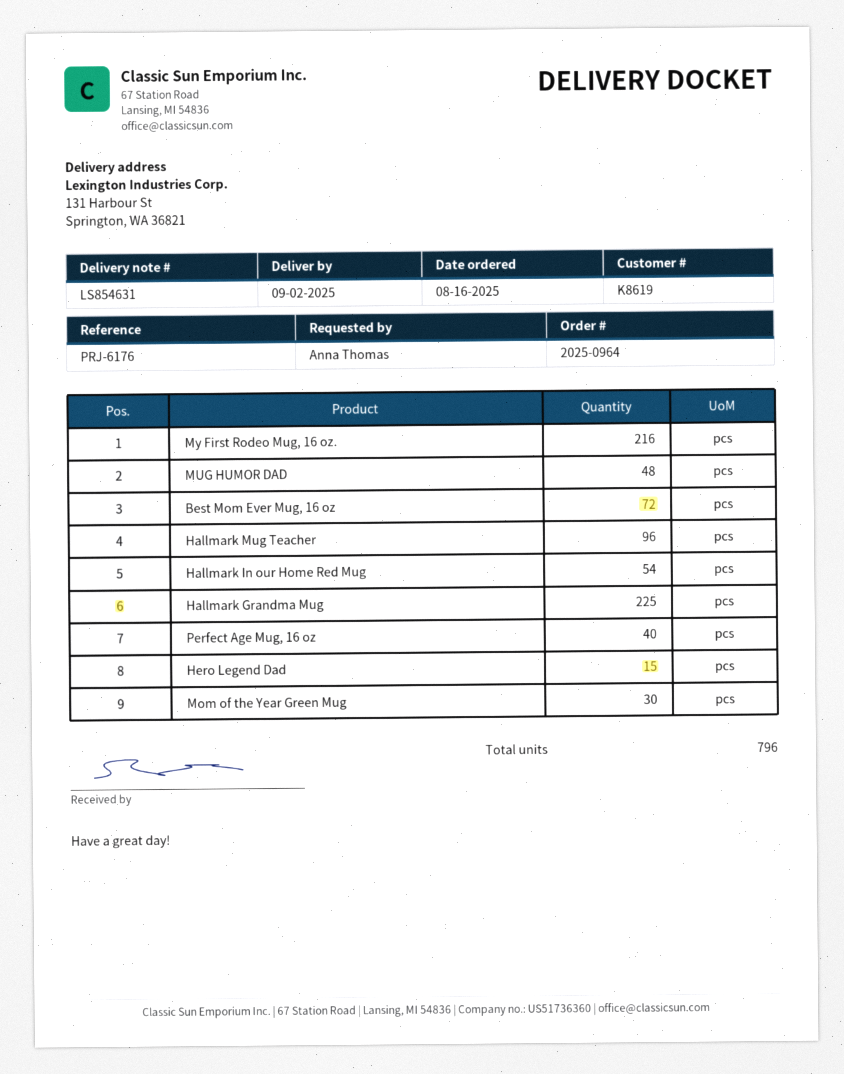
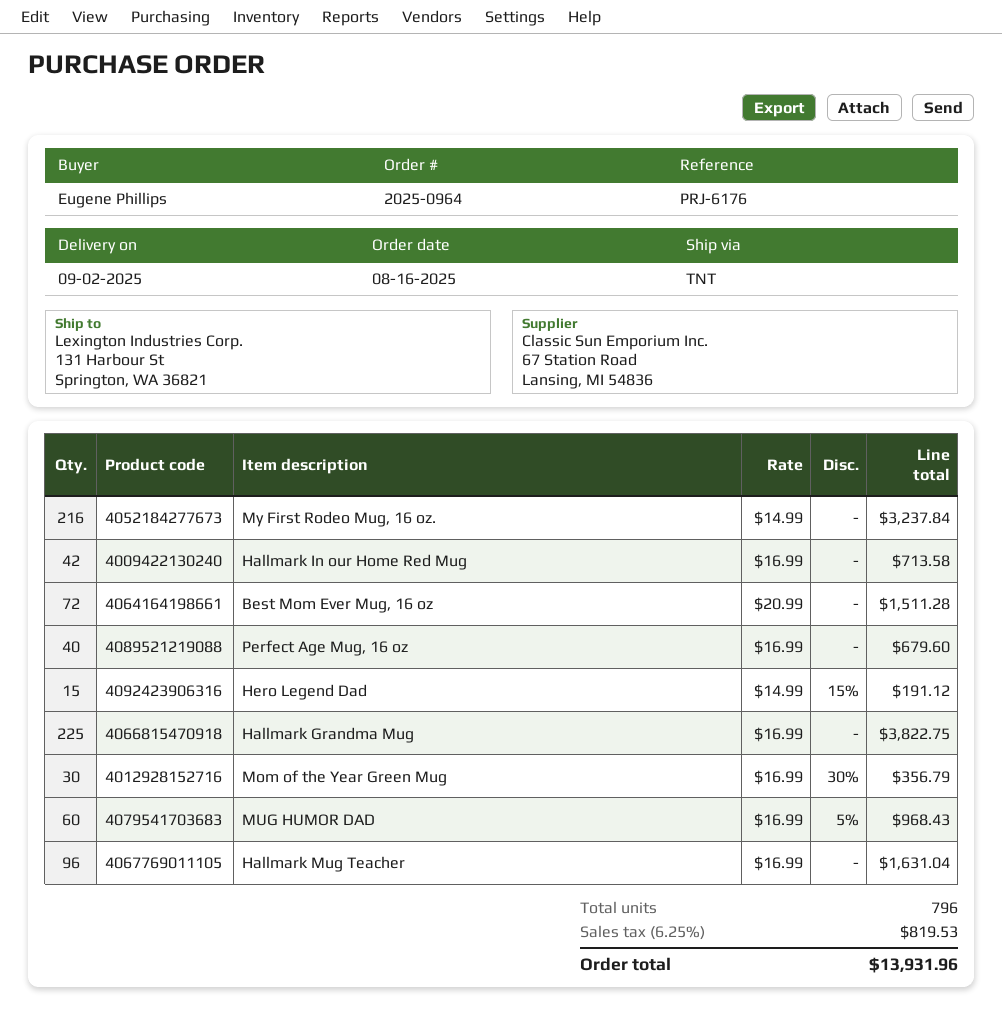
ordered by: Anna Thomas -> Eugene Phillips
MUG HUMOR DAD: 48 -> 60
Hallmark In our Home Red Mug: 54 -> 42

